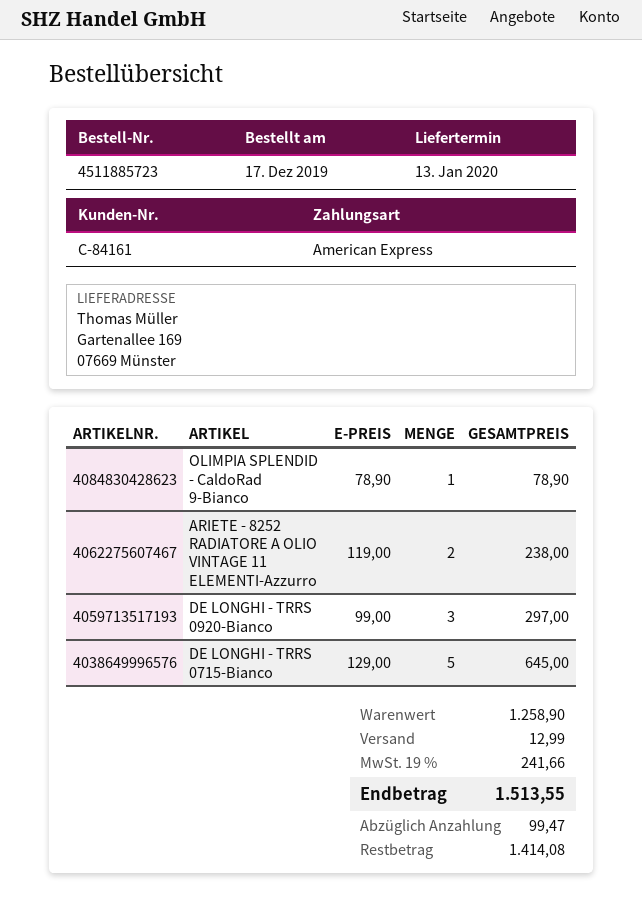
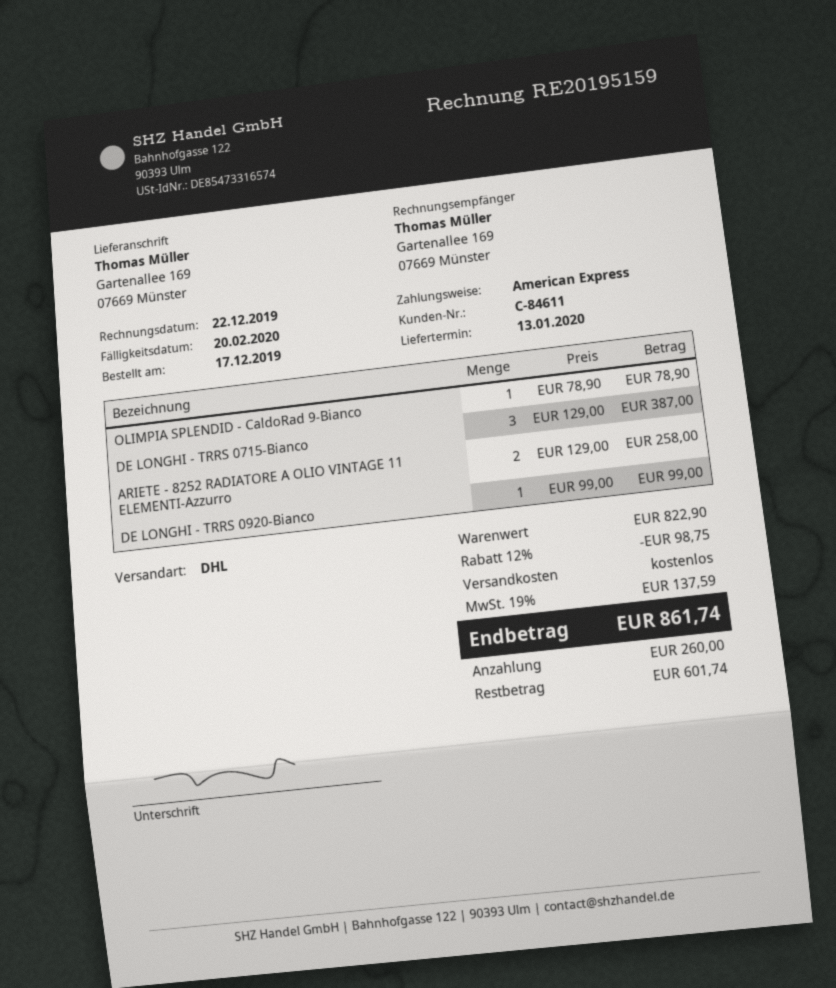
customer number: C-84161 -> C-84611
ARIETE - 8252 RADIATORE A OLIO VINTAGE 11 ELEMENTI-Azzurro: 2 x 119.00 = 238.00 -> 2 x 129.00 = 258.00
DE LONGHI - TRRS 0920-Bianco: 3 x 99.00 = 297.00 -> 1 x 99.00 = 99.00
DE LONGHI - TRRS 0715-Bianco: 5 x 129.00 = 645.00 -> 3 x 129.00 = 387.00
subtotal: 1258.90 -> 822.90
discount: none -> 12% = 98.75
shipping: 12.99 -> 0.00
tax: 19% = 241.66 -> 19% = 137.59
total: 1513.55 -> 861.74
deposit: 99.47 -> 260.00
balance: 1414.08 -> 601.74

